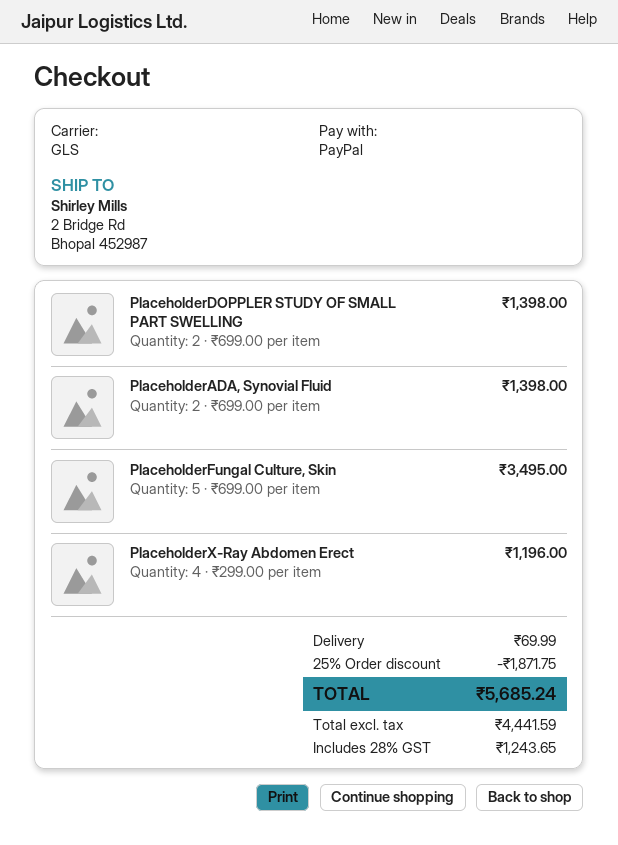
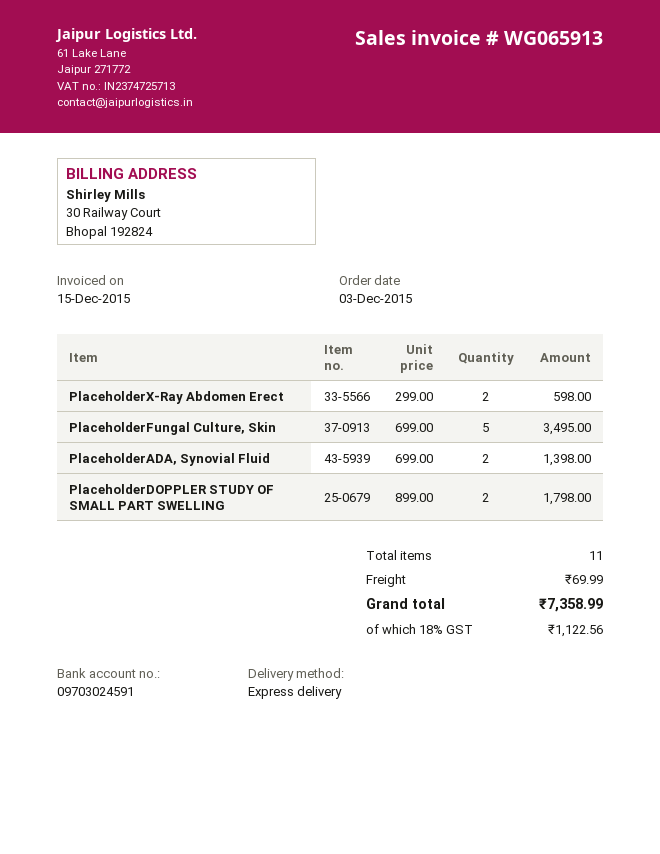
shipping method: GLS -> express
PlaceholderDOPPLER STUDY OF SMALL PART SWELLING: 2 x 699.00 = 1398.00 -> 2 x 899.00 = 1798.00
PlaceholderX-Ray Abdomen Erect: 4 x 299.00 = 1196.00 -> 2 x 299.00 = 598.00
discount: 25% = 1871.75 -> none
tax: 28% = 1243.65 -> 18% = 1122.56
total: 5685.24 -> 7358.99

